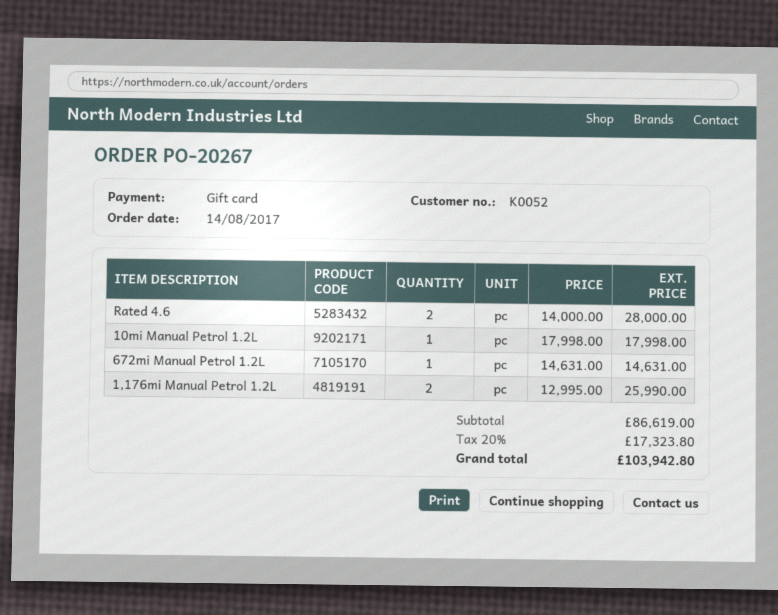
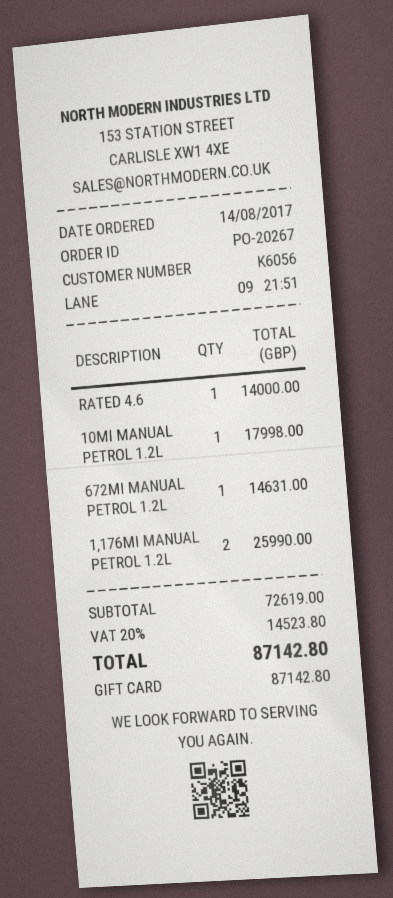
customer number: K0052 -> K6056
Rated 4.6: 2 for 28000.00 -> 1 for 14000.00
subtotal: 86619.00 -> 72619.00
tax: 20% = 17323.80 -> 20% = 14523.80
total: 103942.80 -> 87142.80

